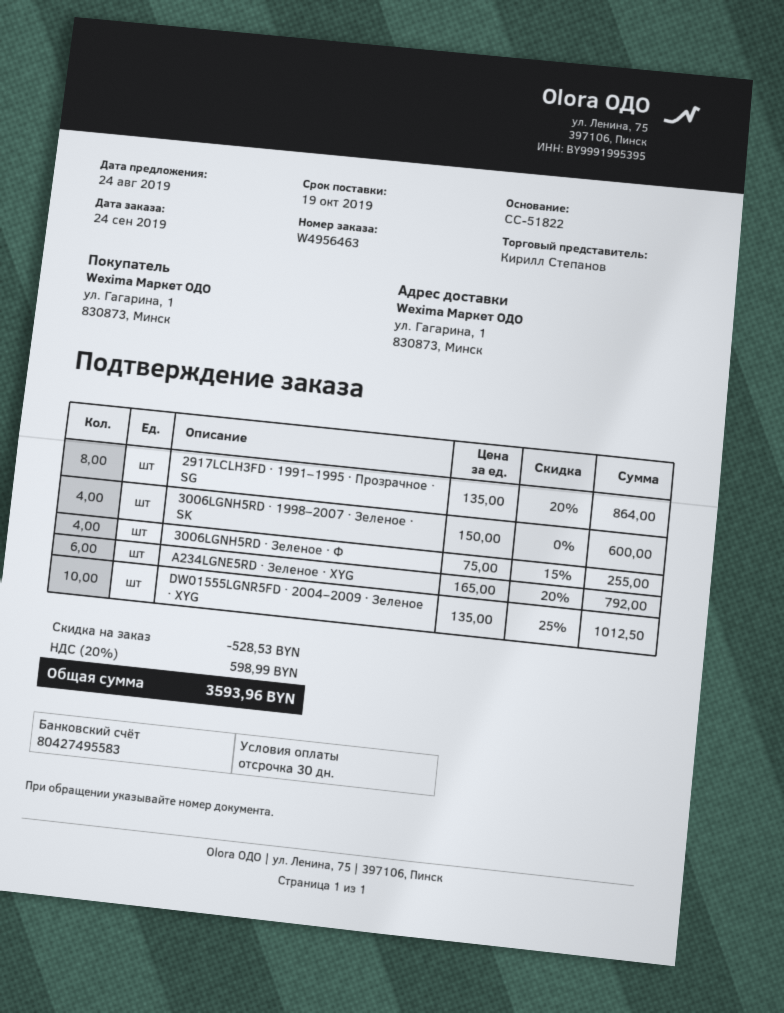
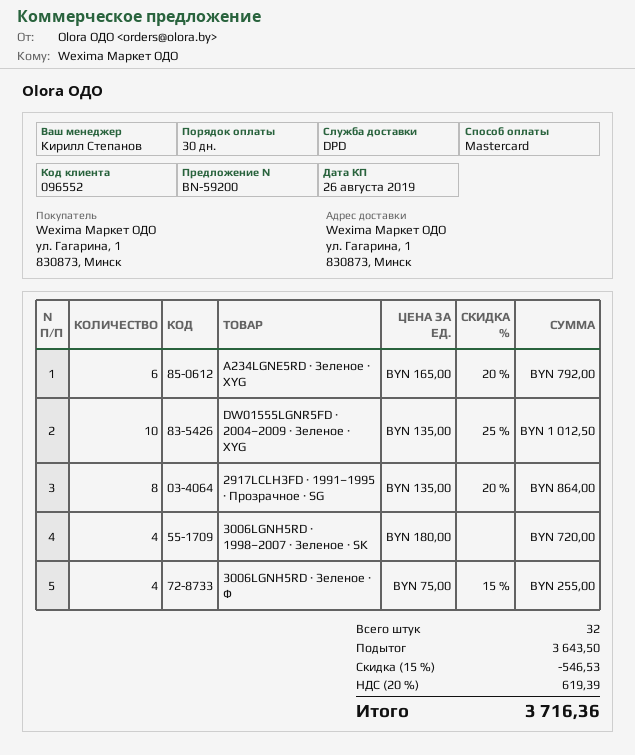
quote date: 2019-08-24 -> 2019-08-26
3006LGNH5RD · 1998–2007 · Зеленое · SK: 4 x 150.00 = 600.00 -> 4 x 180.00 = 720.00
discount: 528.53 -> 546.53
tax: 20% = 598.99 -> 20% = 619.39
total: 3593.96 -> 3716.36

